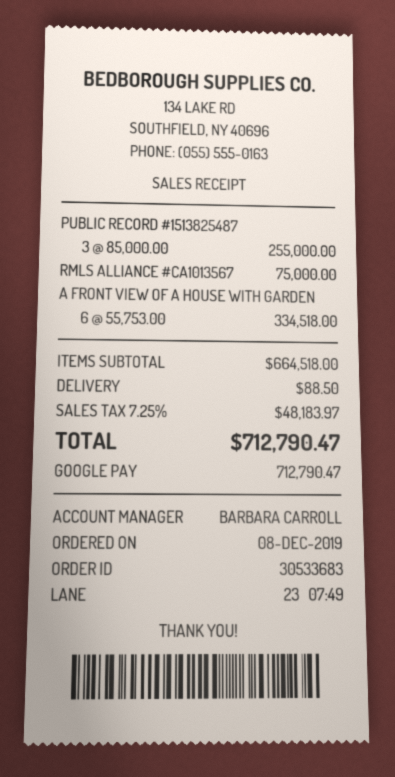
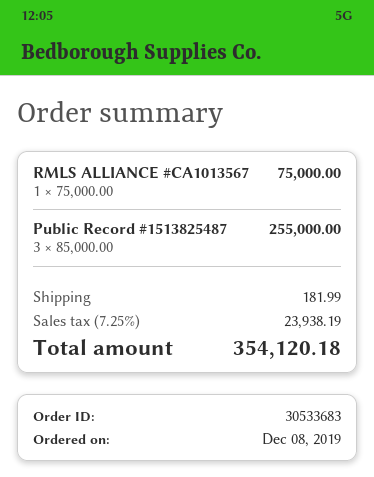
A FRONT VIEW OF A HOUSE WITH GARDEN: 6 x 55753.00 = 334518.00 -> none
shipping: 88.50 -> 181.99
tax: 7.25% = 48183.97 -> 7.25% = 23938.19
total: 712790.47 -> 354120.18

